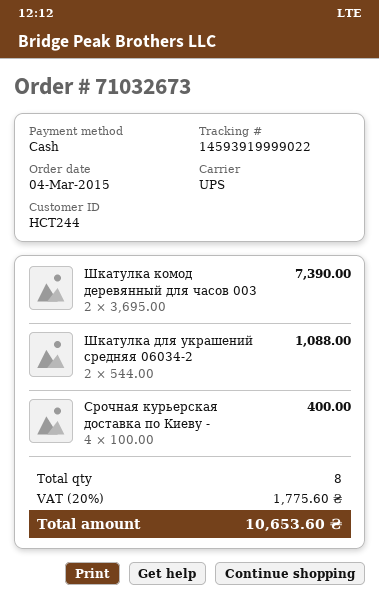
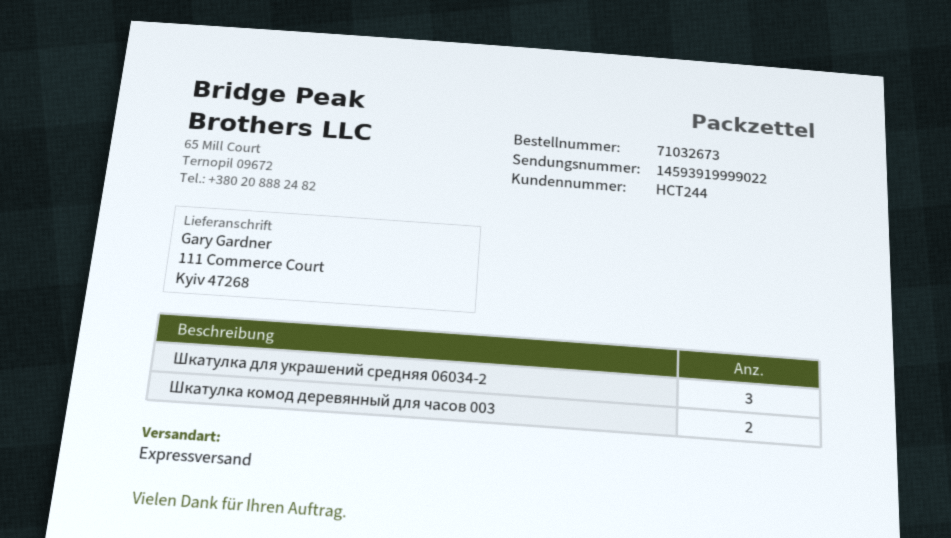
shipping method: UPS -> express
Шкатулка для украшений средняя 06034-2: 2 -> 3
Срочная курьерская доставка по Киеву -: 4 -> none

